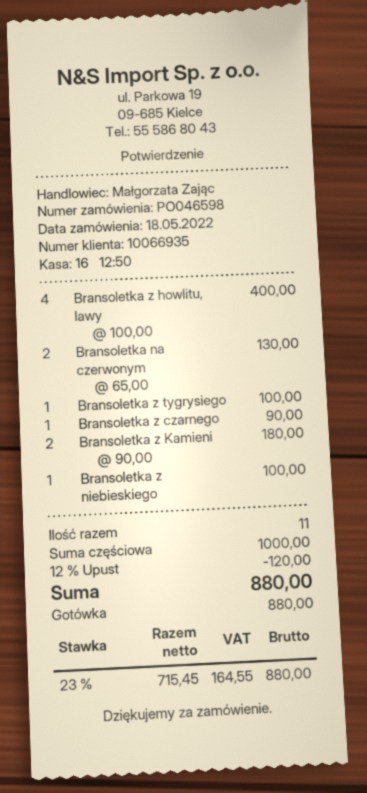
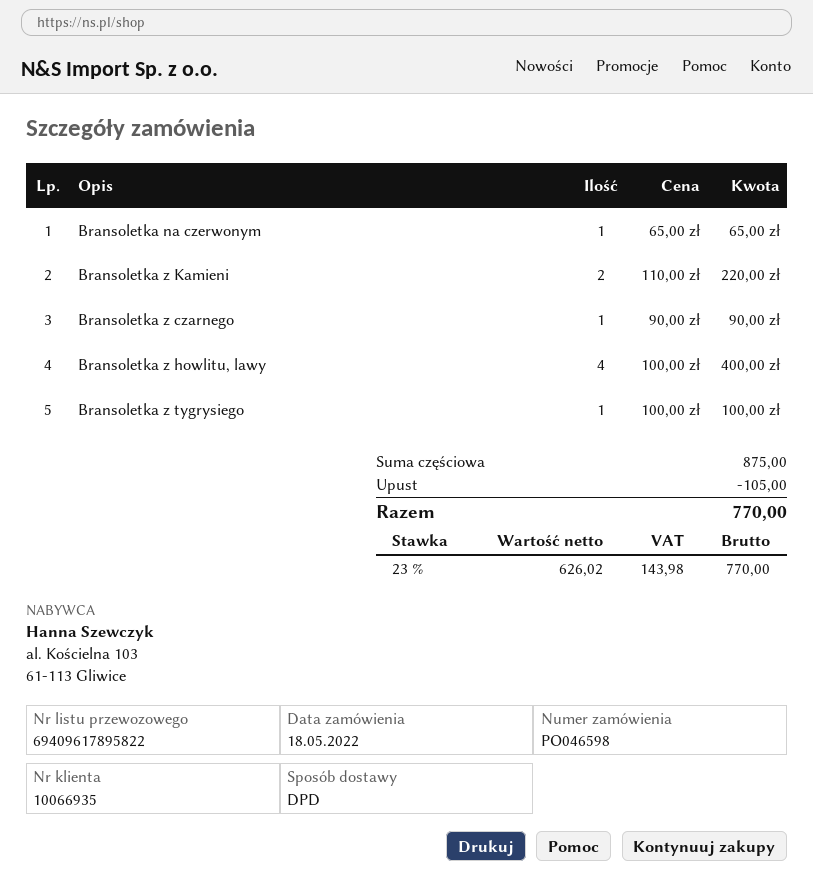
Bransoletka na czerwonym: 2 x 65.00 = 130.00 -> 1 x 65.00 = 65.00
Bransoletka z Kamieni: 2 x 90.00 = 180.00 -> 2 x 110.00 = 220.00
Bransoletka z niebieskiego: 1 x 100.00 = 100.00 -> none
subtotal: 1000.00 -> 875.00
discount: 120.00 -> 105.00
net: 715.45 -> 626.02
tax: 23% = 164.55 -> 23% = 143.98
total: 880.00 -> 770.00

